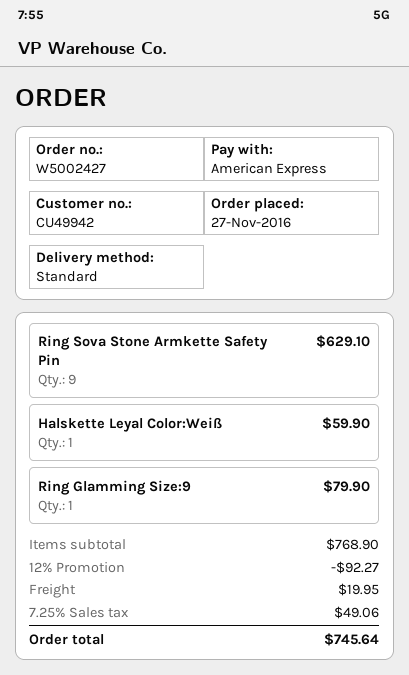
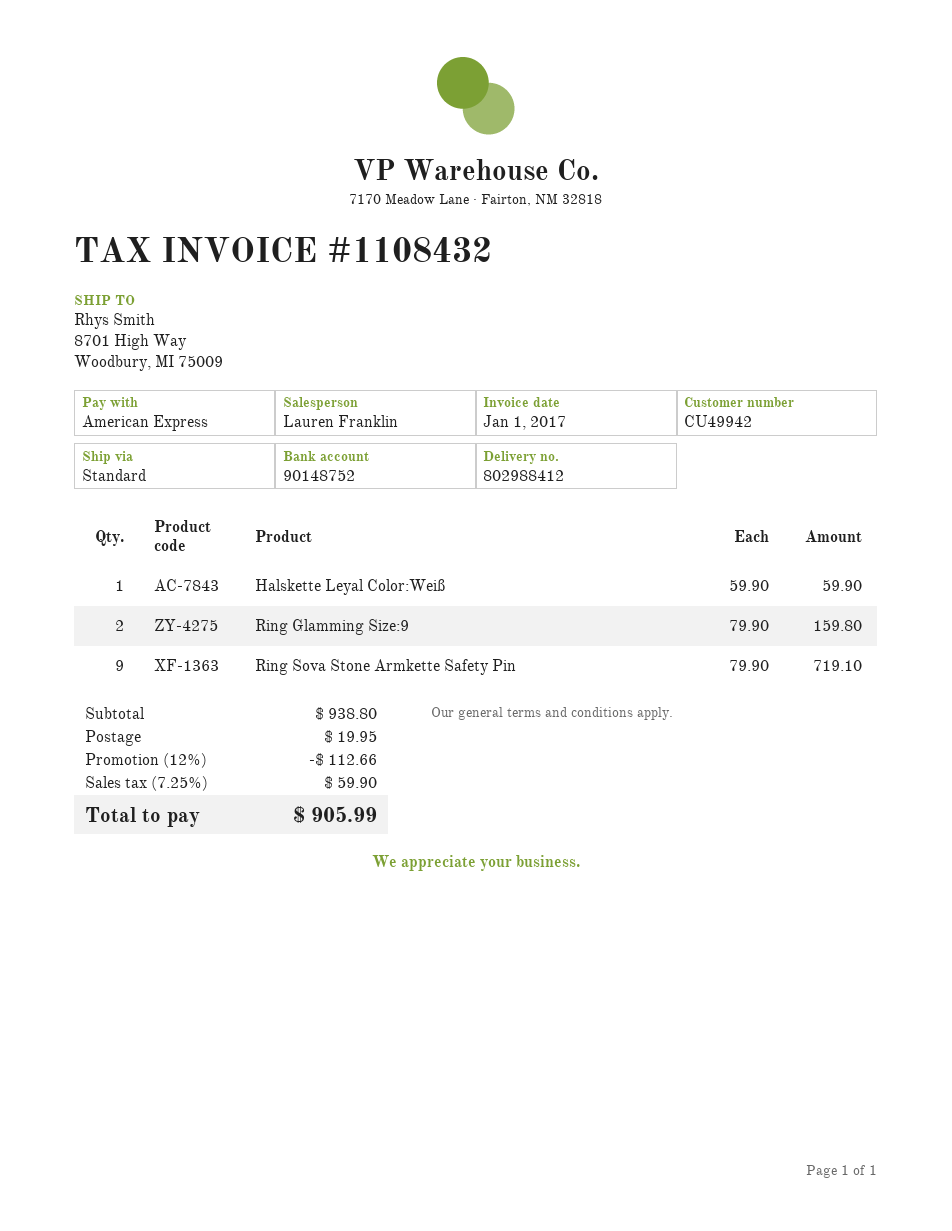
Ring Sova Stone Armkette Safety Pin: 9 for 629.10 -> 9 for 719.10
Ring Glamming Size:9: 1 for 79.90 -> 2 for 159.80
subtotal: 768.90 -> 938.80
discount: 12% = 92.27 -> 12% = 112.66
tax: 7.25% = 49.06 -> 7.25% = 59.90
total: 745.64 -> 905.99

